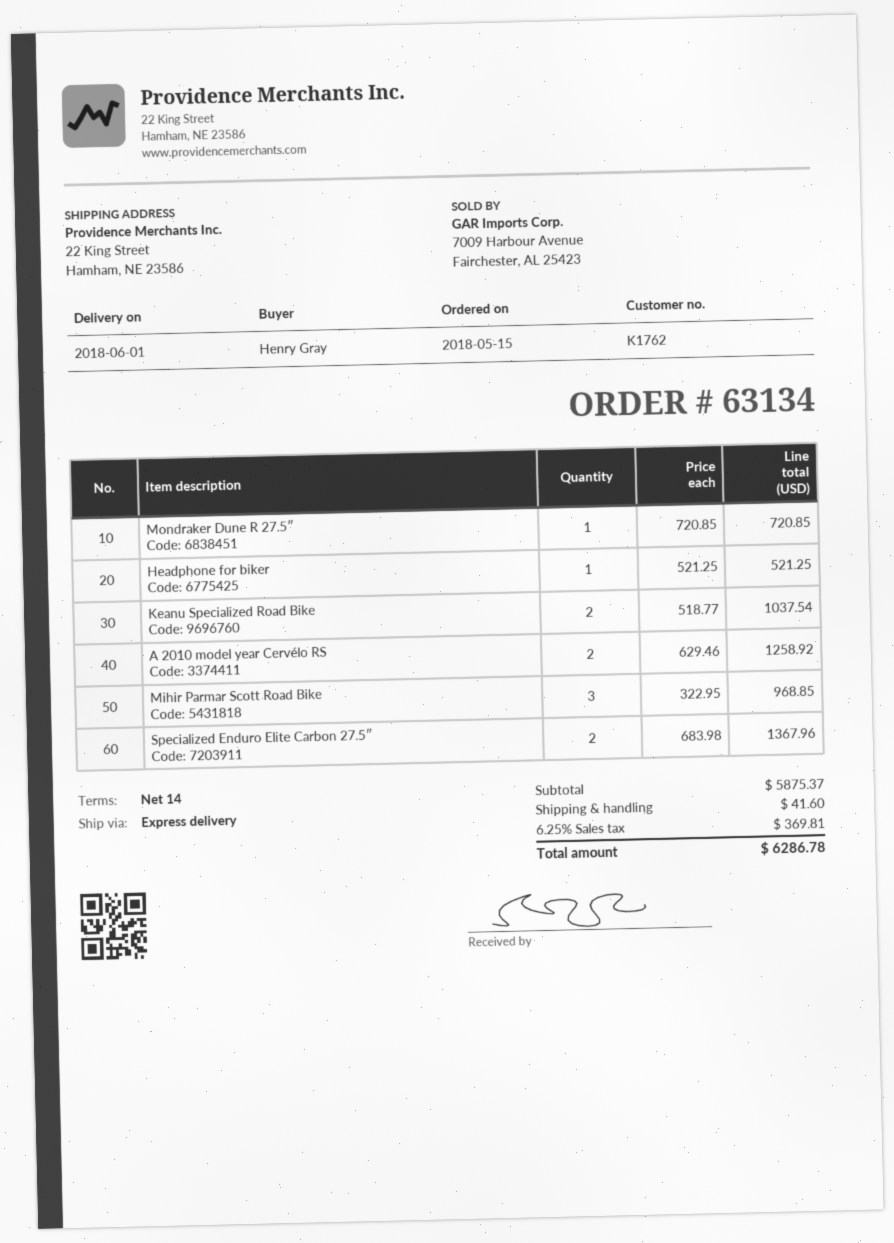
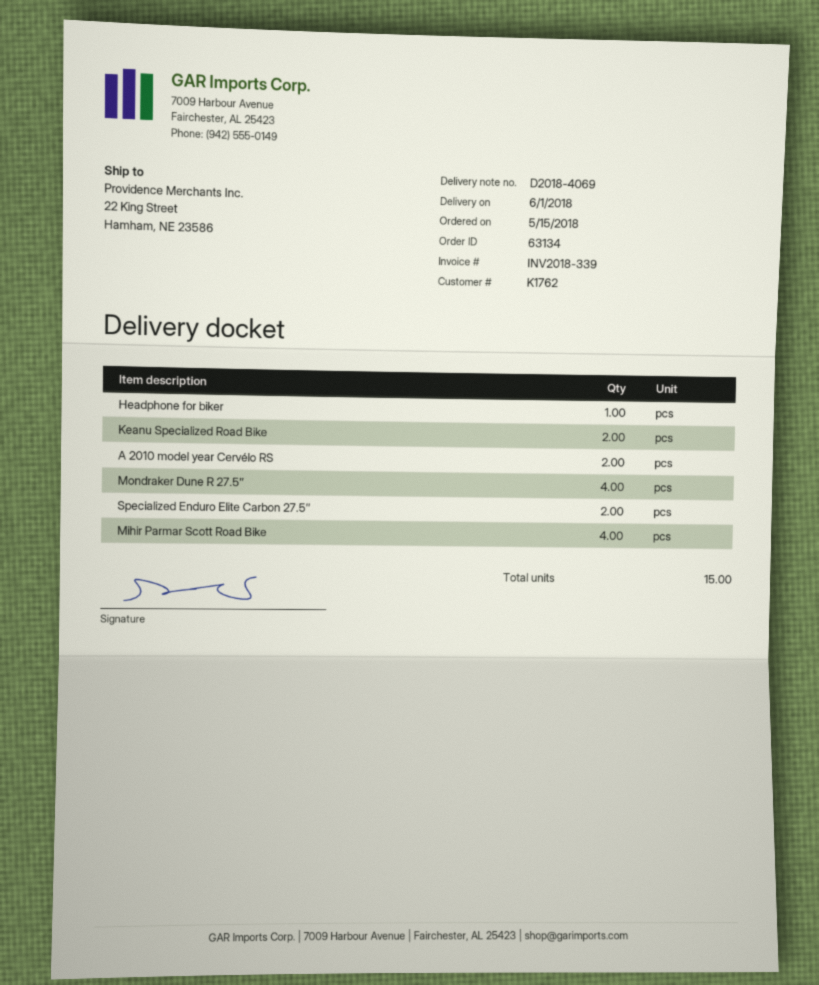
Mondraker Dune R 27.5″: 1 -> 4
Mihir Parmar Scott Road Bike: 3 -> 4

